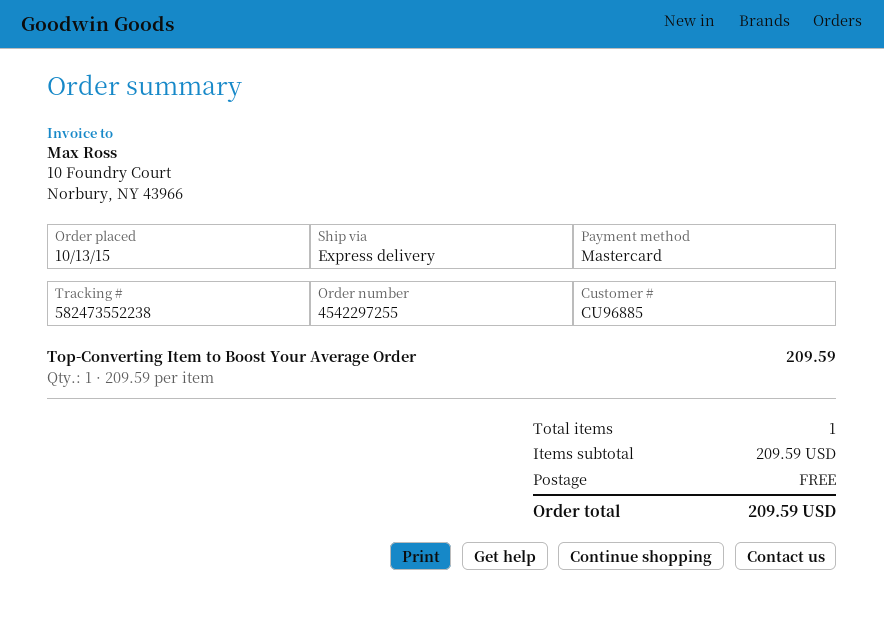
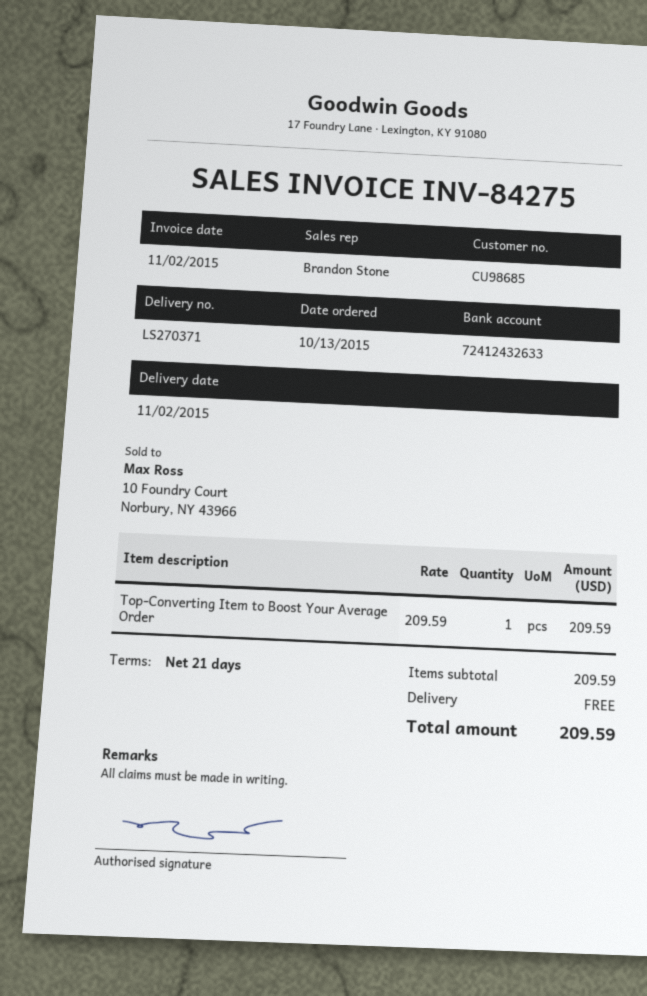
customer number: CU96885 -> CU98685

